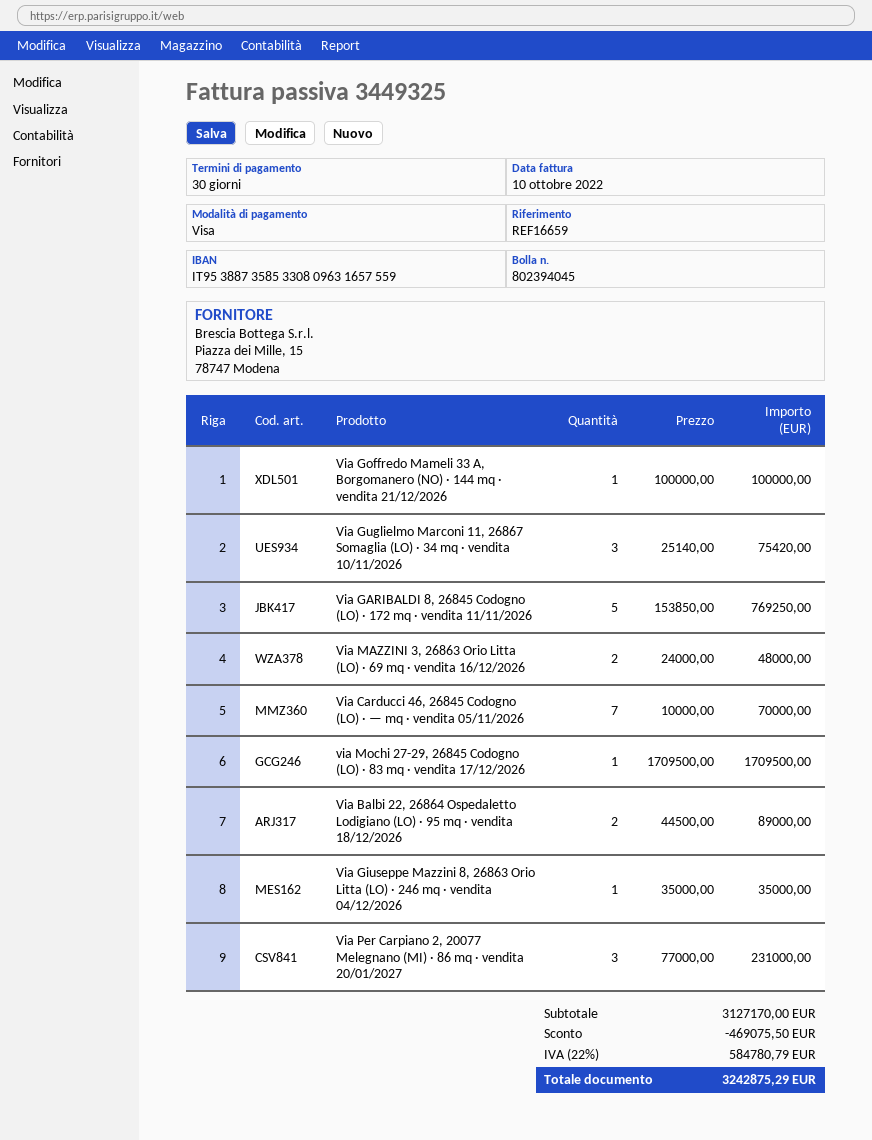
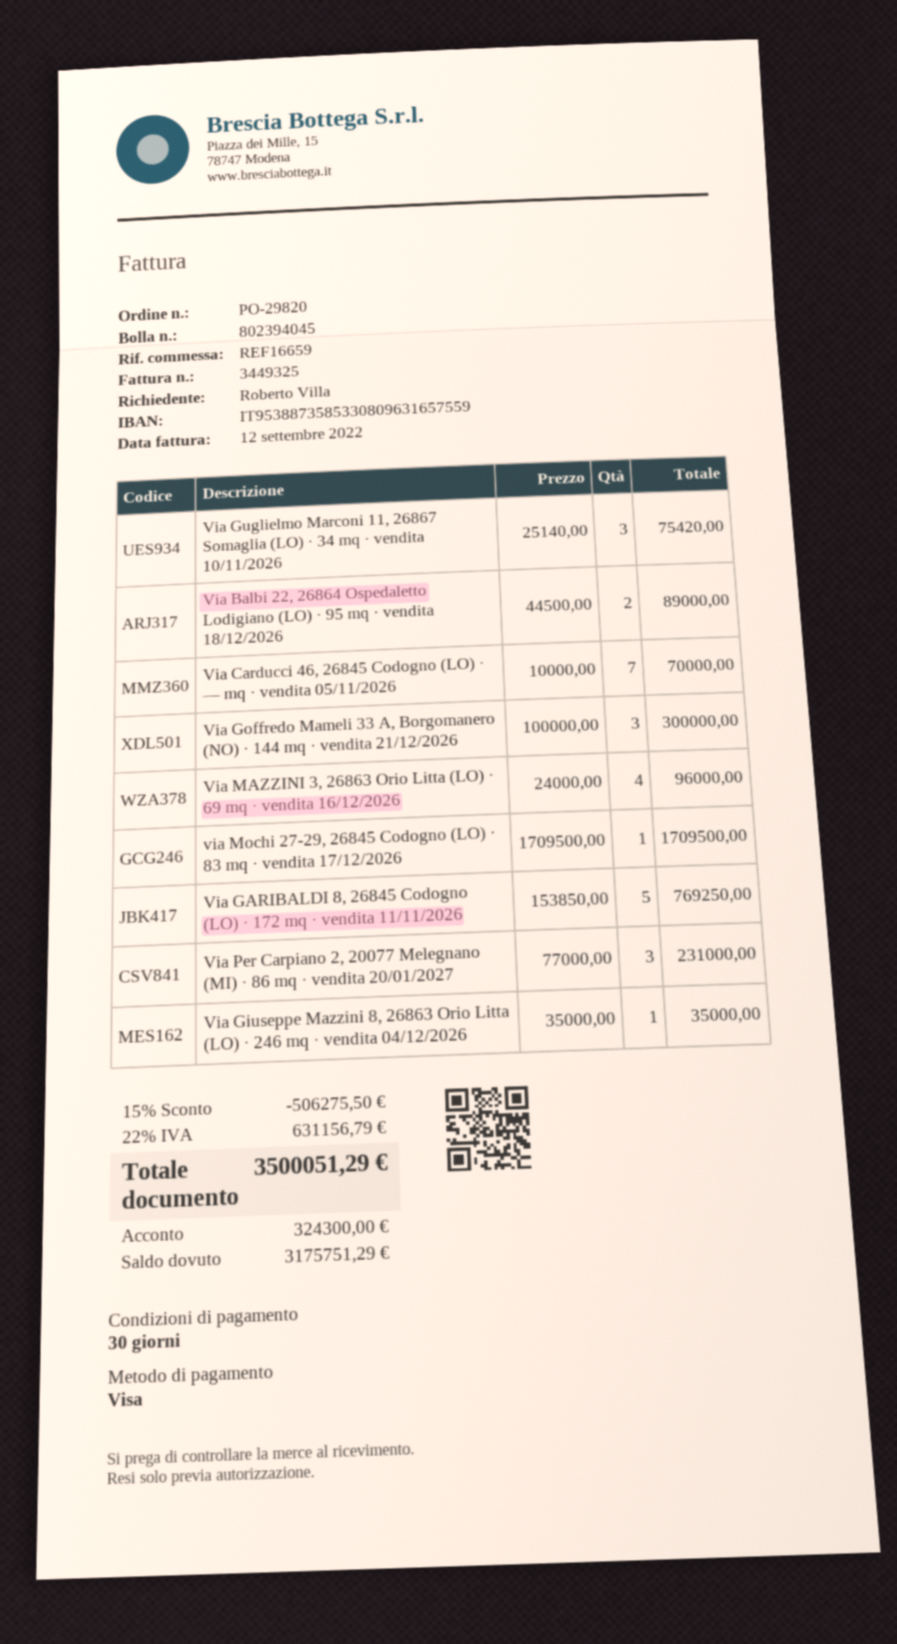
invoice date: 2022-10-10 -> 2022-09-12
Via Goffredo Mameli 33 A, Borgomanero (NO) · 144 mq · vendita 21/12/2026: 1 x 100000.00 = 100000.00 -> 3 x 100000.00 = 300000.00
Via MAZZINI 3, 26863 Orio Litta (LO) · 69 mq · vendita 16/12/2026: 2 x 24000.00 = 48000.00 -> 4 x 24000.00 = 96000.00
discount: 469075.50 -> 506275.50
tax: 22% = 584780.79 -> 22% = 631156.79
total: 3242875.29 -> 3500051.29

